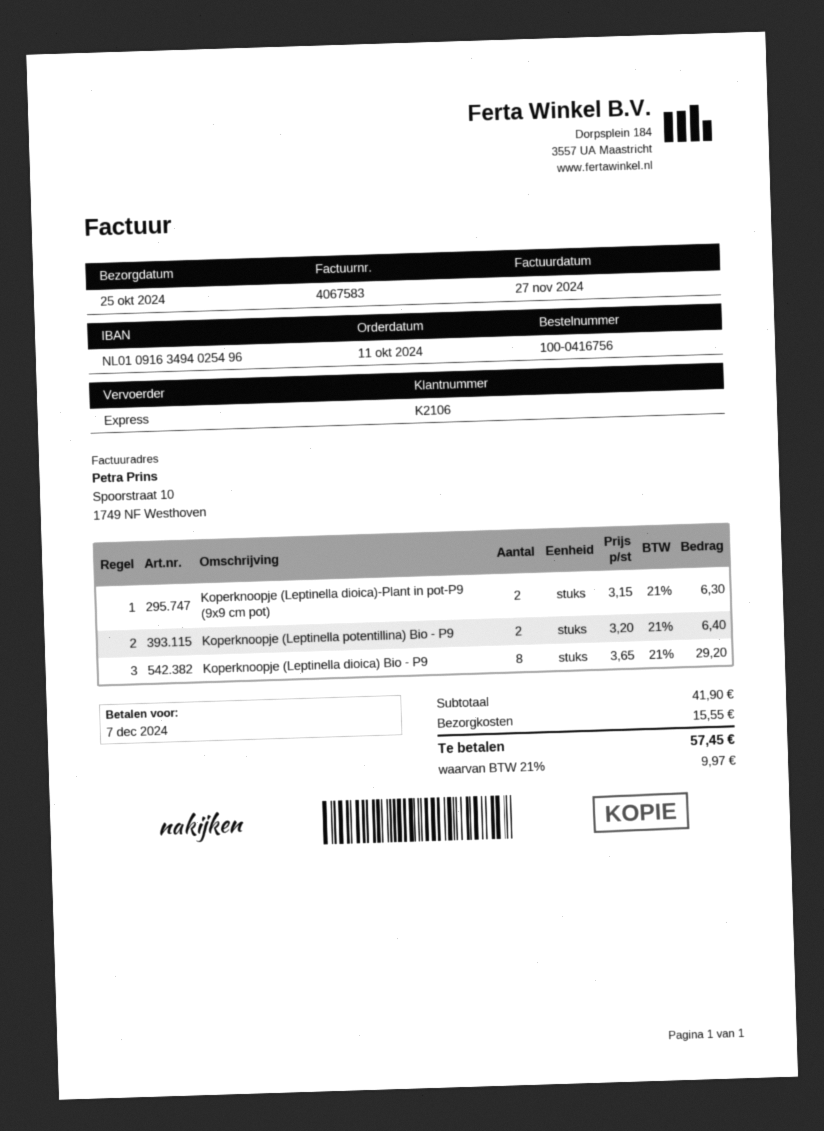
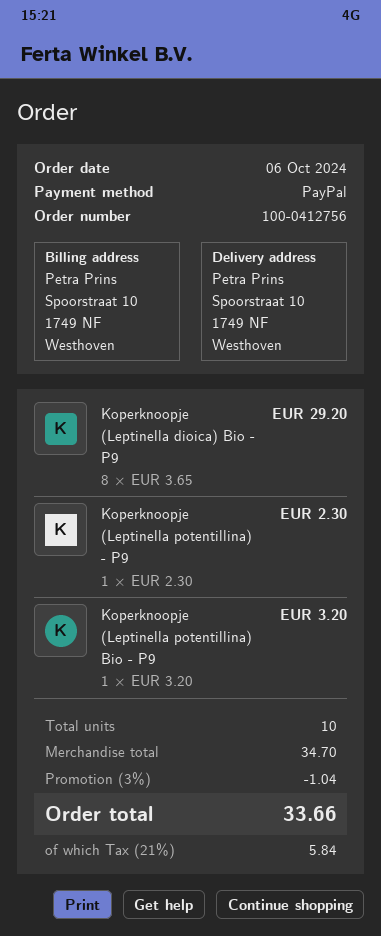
order number: 100-0416756 -> 100-0412756
order date: 2024-10-11 -> 2024-10-06
Koperknoopje (Leptinella dioica)-Plant in pot-P9 (9x9 cm pot): 2 x 3.15 = 6.30 -> none
Koperknoopje (Leptinella potentillina) Bio - P9: 2 x 3.20 = 6.40 -> 1 x 3.20 = 3.20
Koperknoopje (Leptinella potentillina) - P9: none -> 1 x 2.30 = 2.30
subtotal: 41.90 -> 34.70
discount: none -> 3% = 1.04
shipping: 15.55 -> none
tax: 21% = 9.97 -> 21% = 5.84
total: 57.45 -> 33.66

